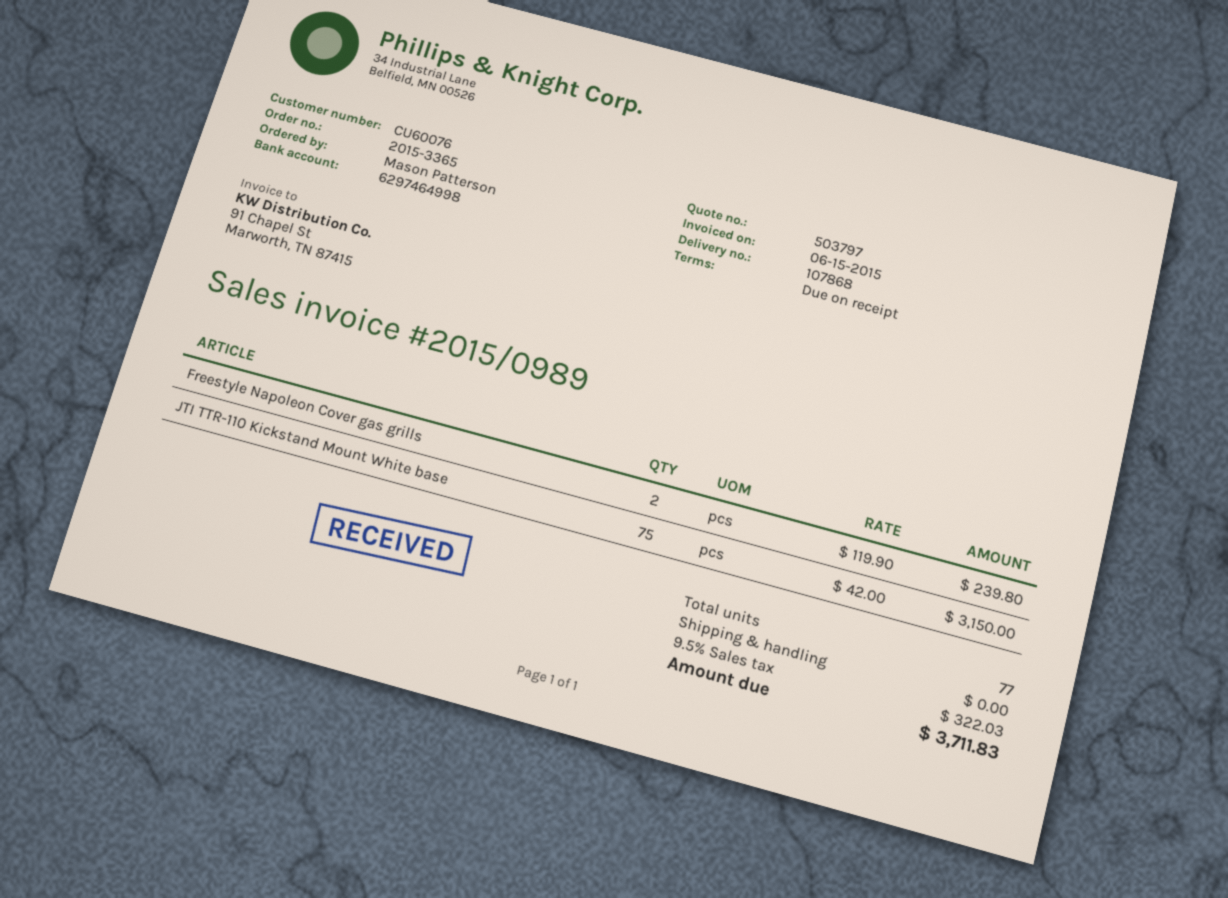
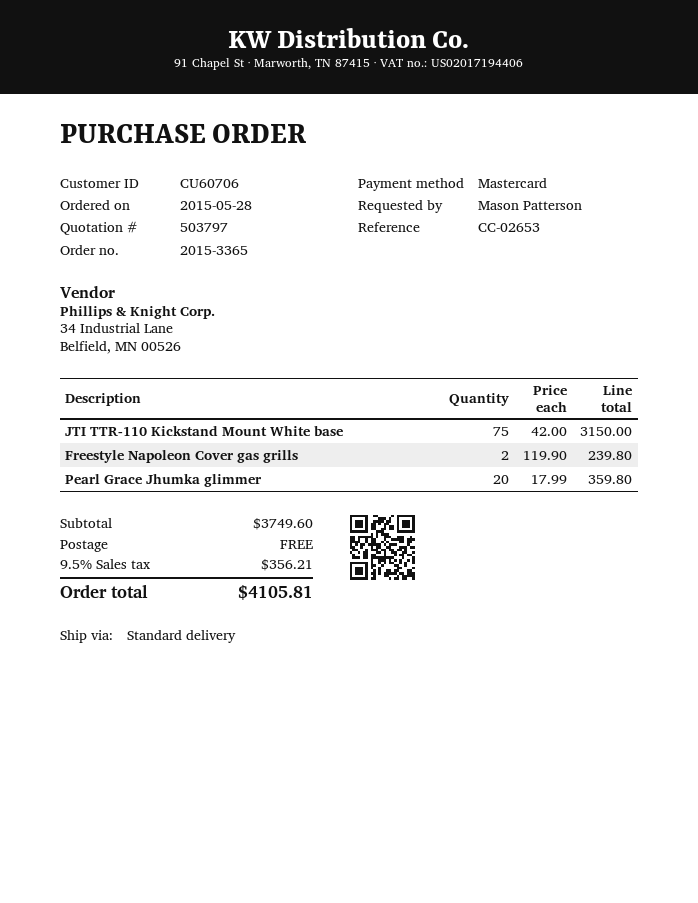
customer number: CU60076 -> CU60706
Pearl Grace Jhumka glimmer: none -> 20 x 17.99 = 359.80
tax: 9.5% = 322.03 -> 9.5% = 356.21
total: 3711.83 -> 4105.81

